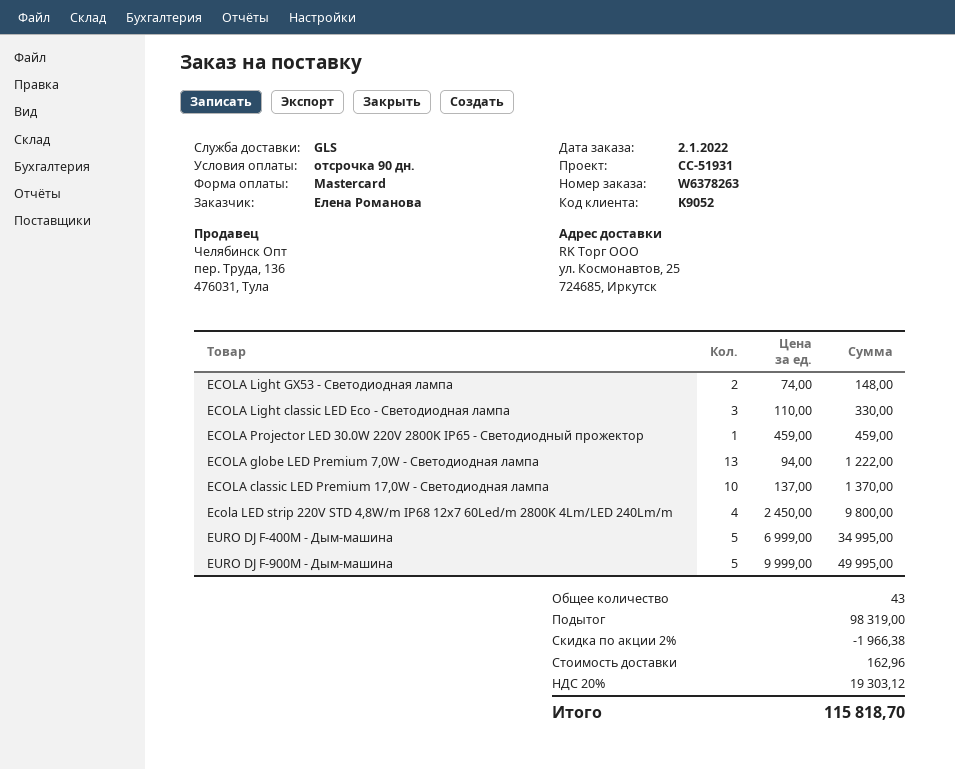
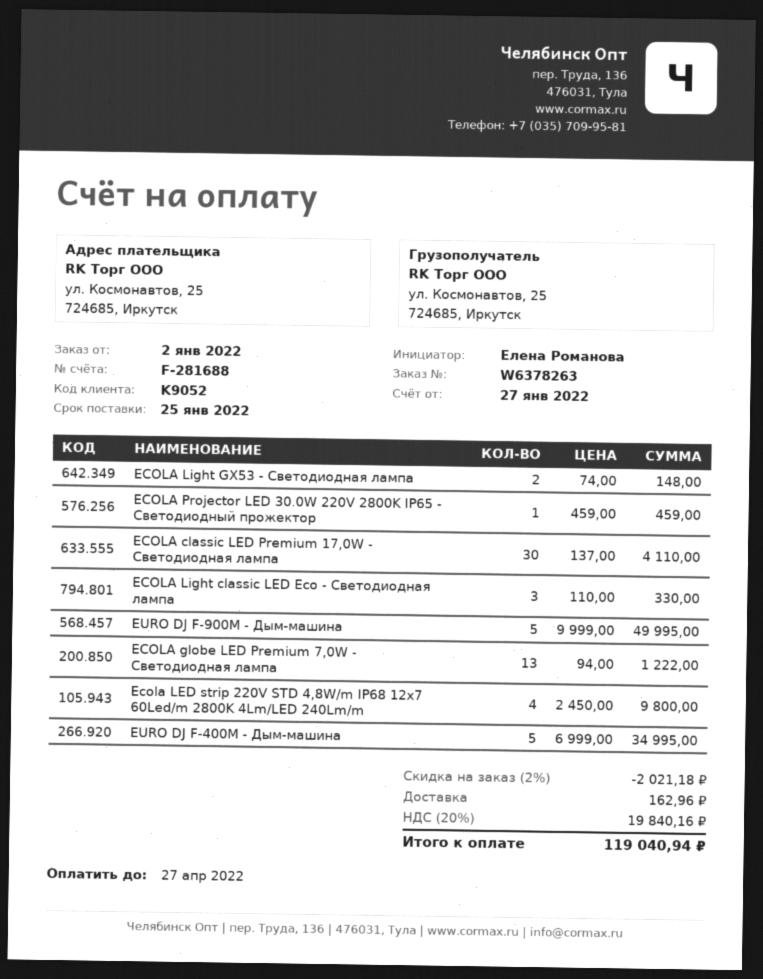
ECOLA classic LED Premium 17,0W - Светодиодная лампа: 10 x 137.00 = 1370.00 -> 30 x 137.00 = 4110.00
discount: 2% = 1966.38 -> 2% = 2021.18
tax: 20% = 19303.12 -> 20% = 19840.16
total: 115818.70 -> 119040.94

